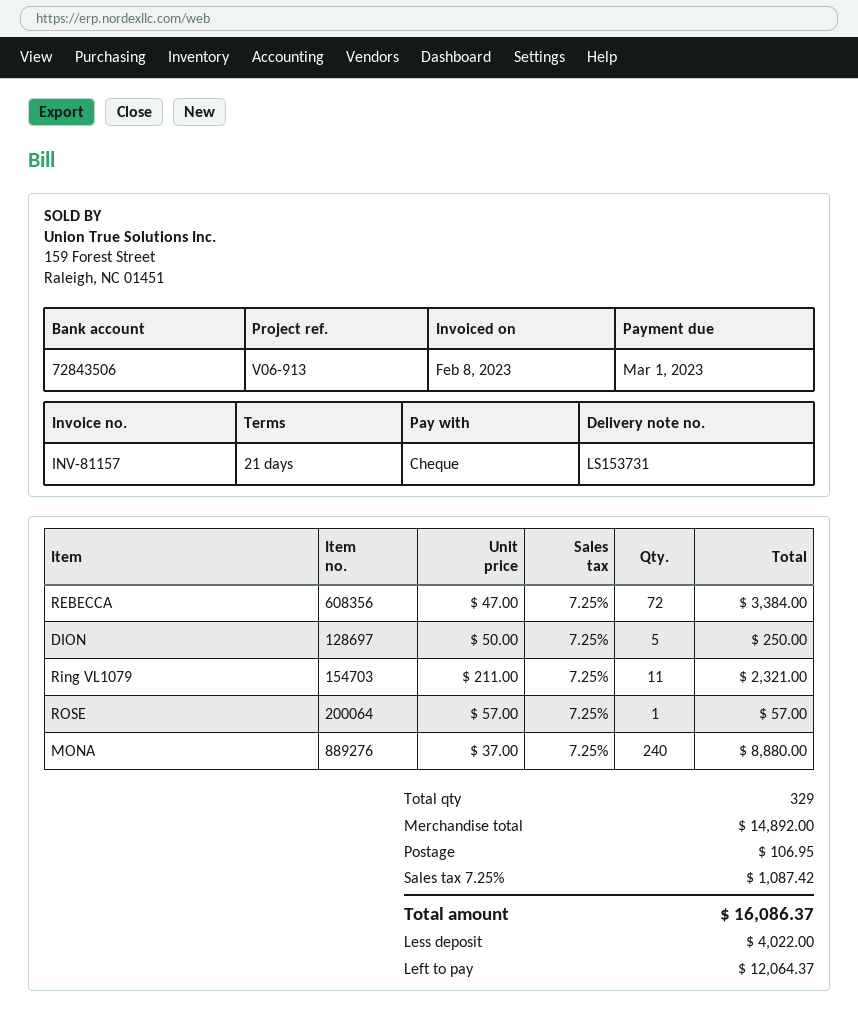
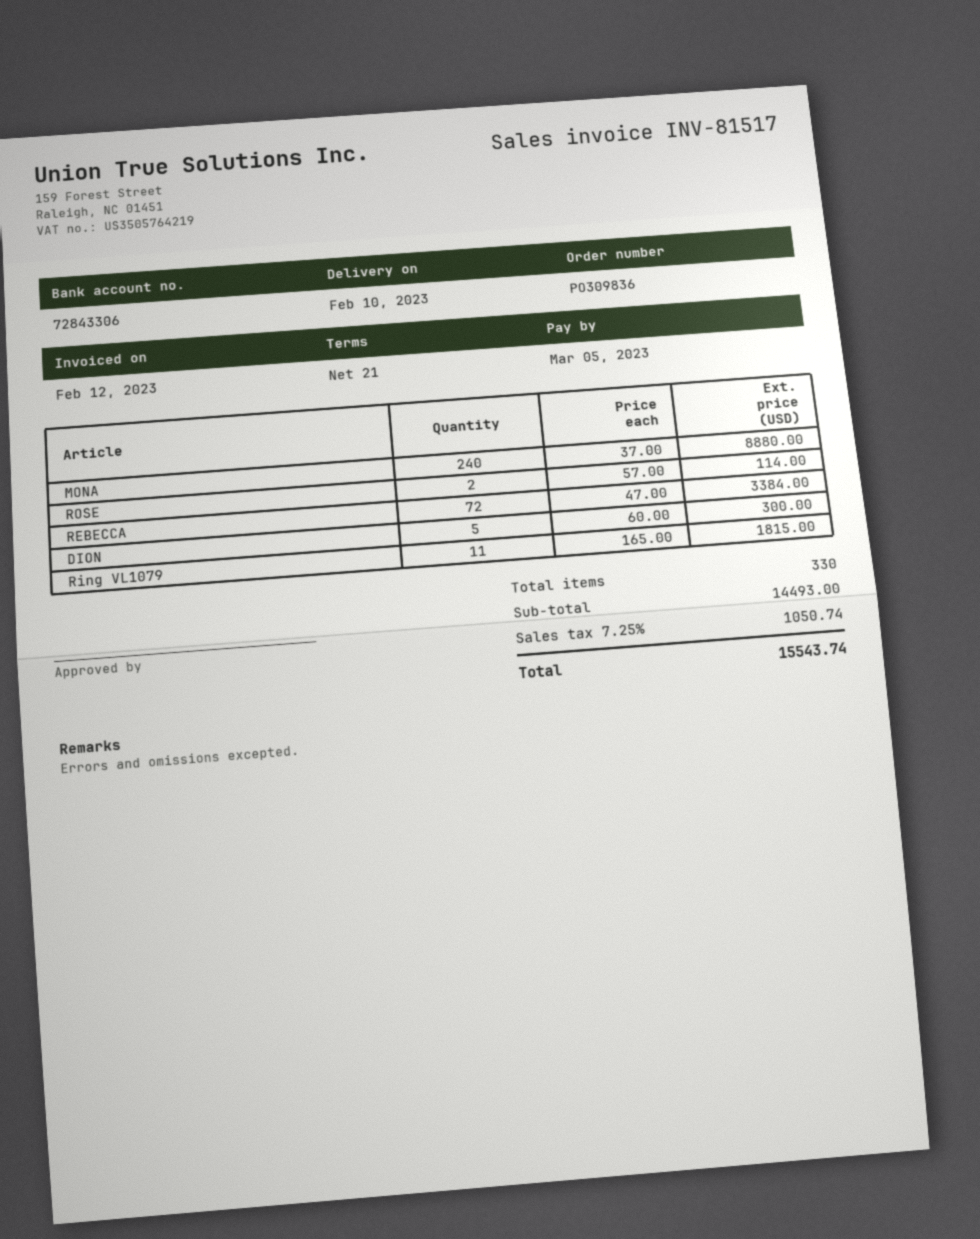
invoice number: INV-81157 -> INV-81517
invoice date: 2023-02-08 -> 2023-02-12
due date: 2023-03-01 -> 2023-03-05
bank account: 72843506 -> 72843306
DION: 5 x 50.00 = 250.00 -> 5 x 60.00 = 300.00
Ring VL1079: 11 x 211.00 = 2321.00 -> 11 x 165.00 = 1815.00
ROSE: 1 x 57.00 = 57.00 -> 2 x 57.00 = 114.00
total quantity: 329 -> 330
subtotal: 14892.00 -> 14493.00
shipping: 106.95 -> none
tax: 7.25% = 1087.42 -> 7.25% = 1050.74
total: 16086.37 -> 15543.74

